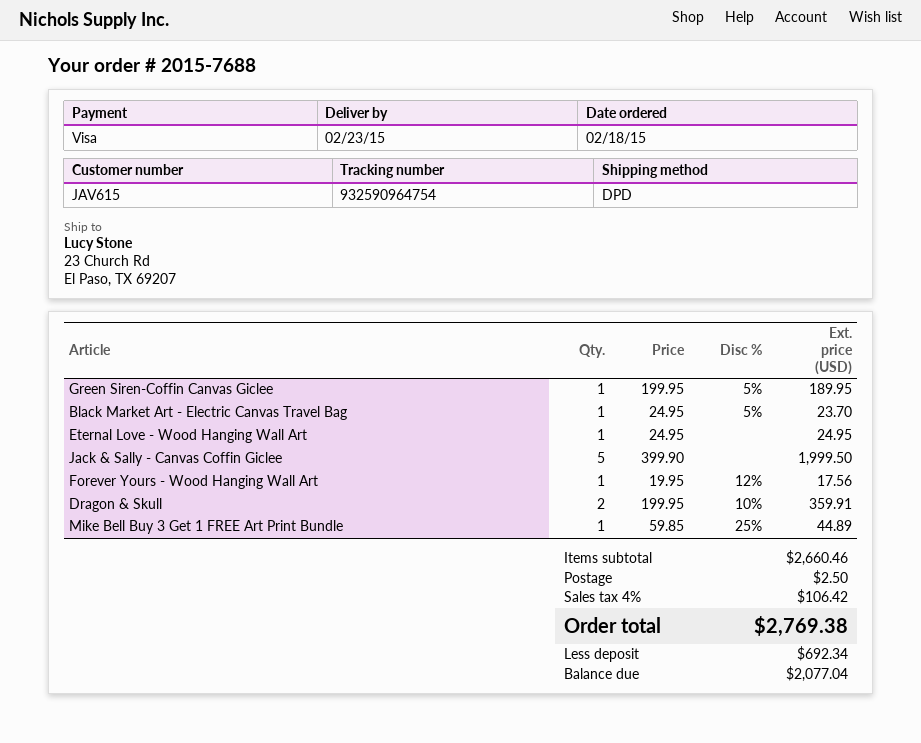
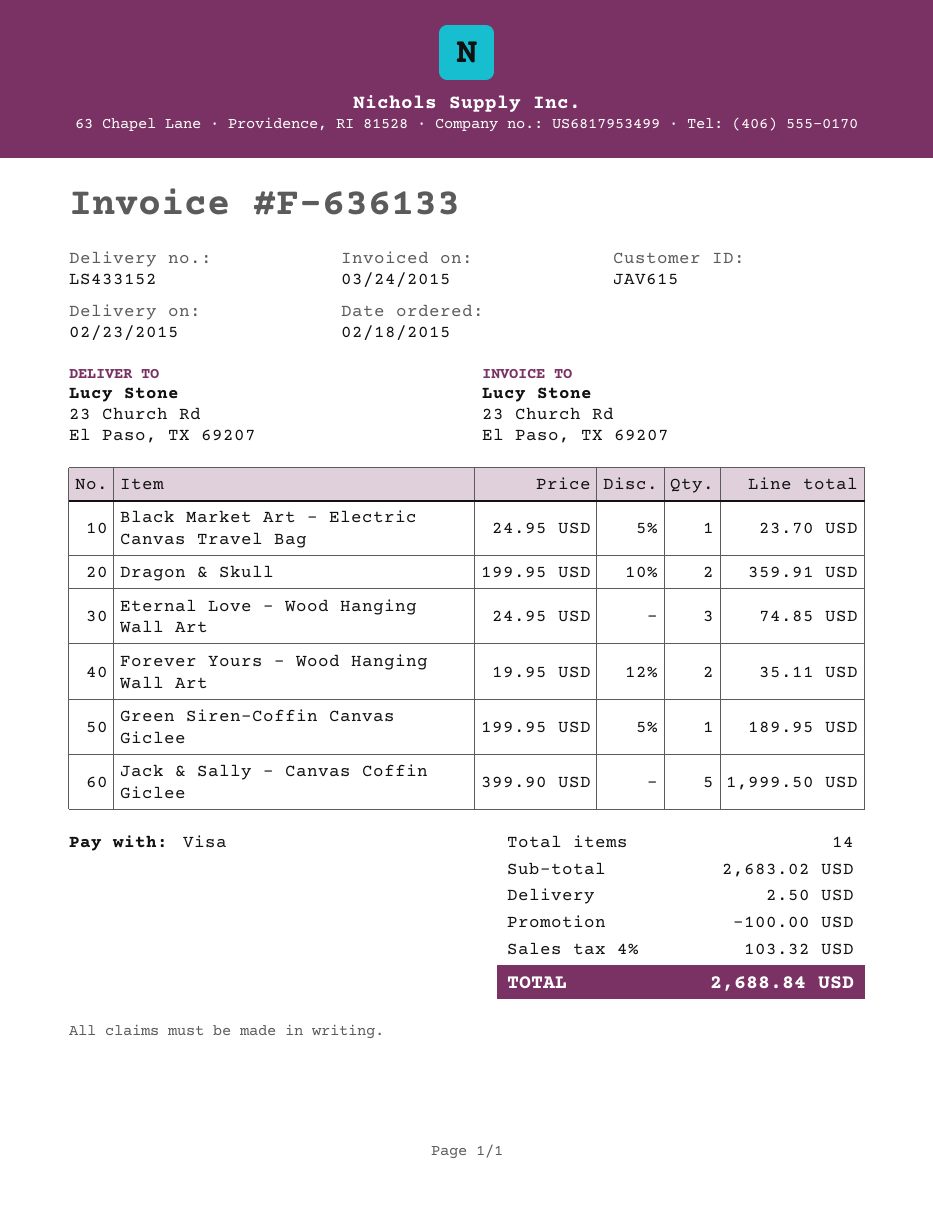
Eternal Love - Wood Hanging Wall Art: 1 x 24.95 = 24.95 -> 3 x 24.95 = 74.85
Forever Yours - Wood Hanging Wall Art: 1 x 19.95 - 12% = 17.56 -> 2 x 19.95 - 12% = 35.11
Mike Bell Buy 3 Get 1 FREE Art Print Bundle: 1 x 59.85 - 25% = 44.89 -> none
subtotal: 2660.46 -> 2683.02
discount: none -> 100.00
tax: 4% = 106.42 -> 4% = 103.32
total: 2769.38 -> 2688.84

